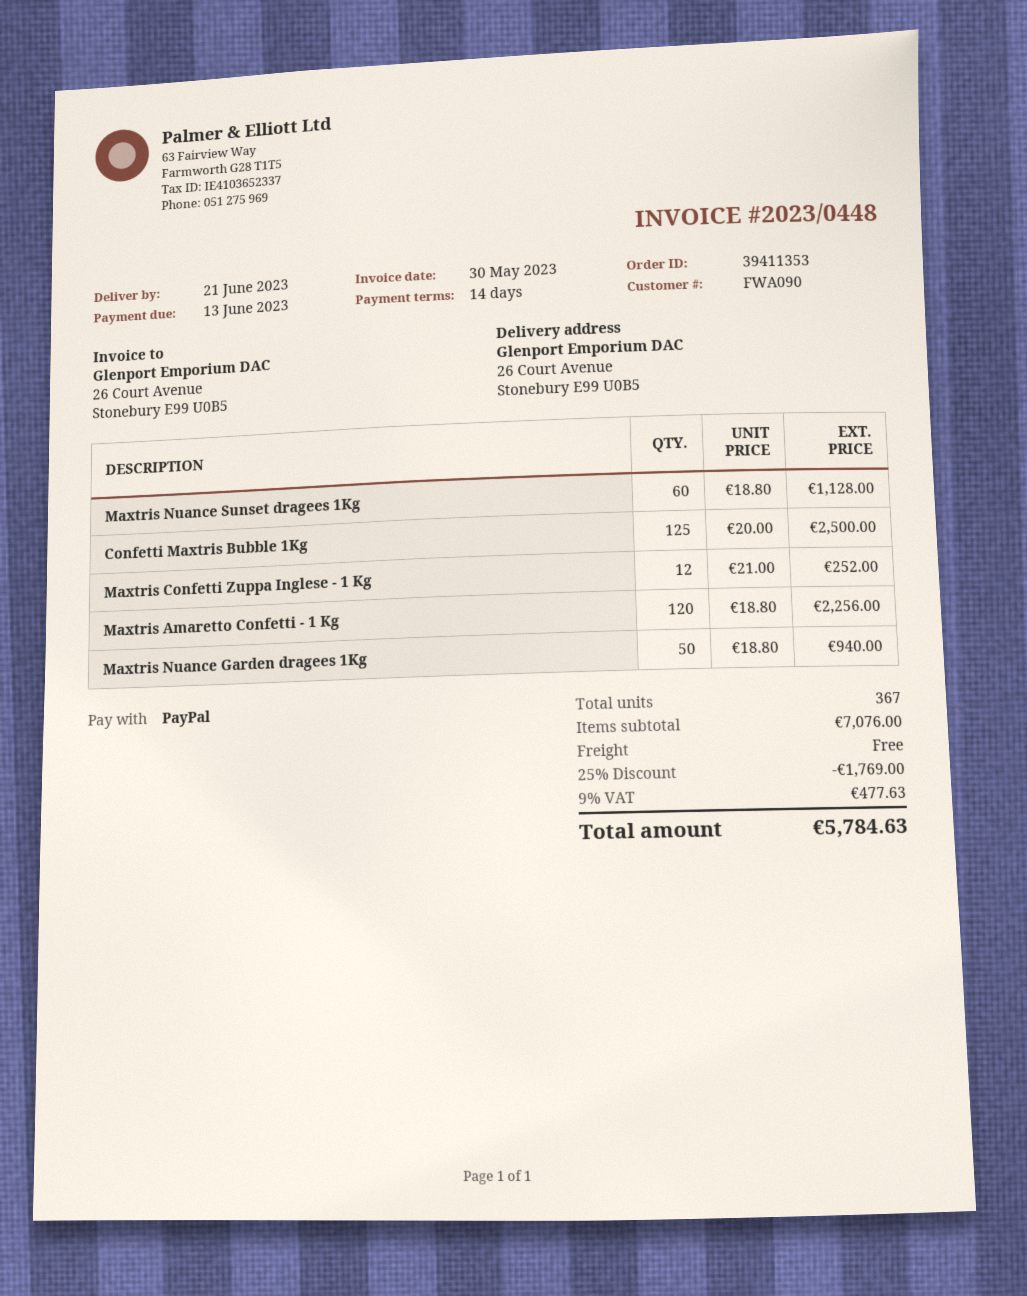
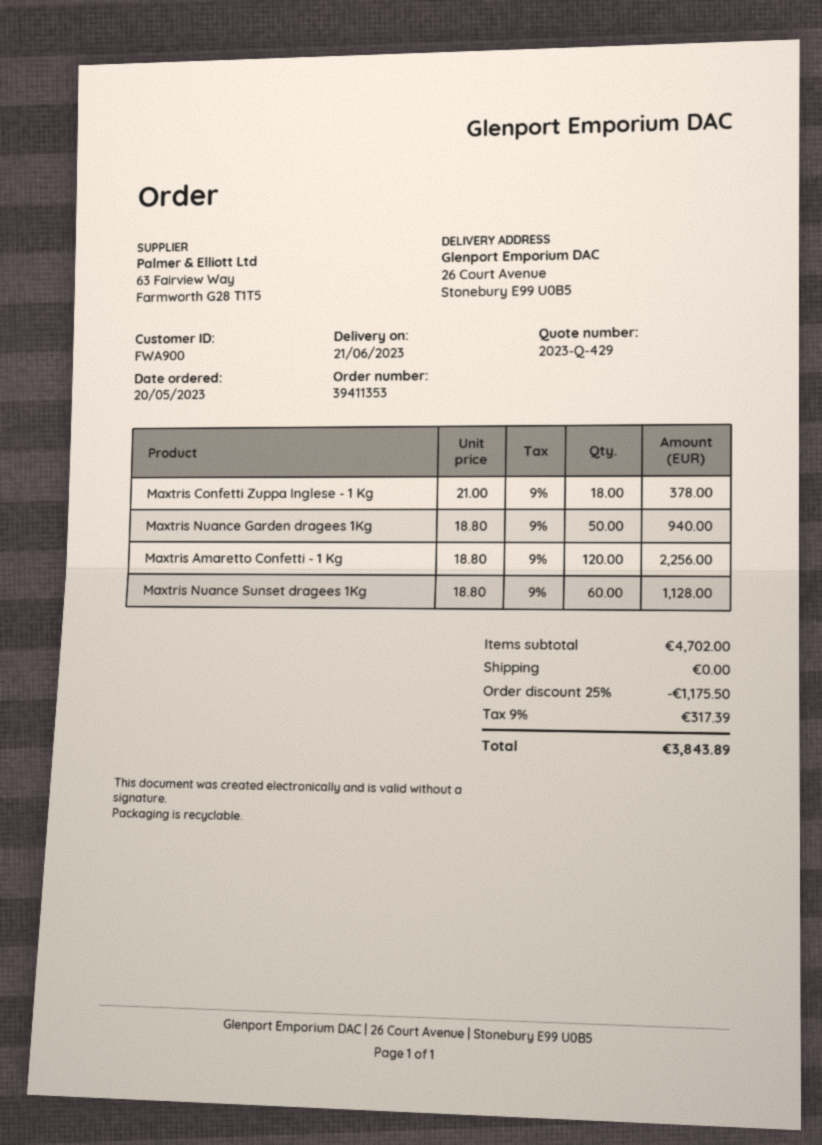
customer number: FWA090 -> FWA900
Confetti Maxtris Bubble 1Kg: 125 x 20.00 = 2500.00 -> none
Maxtris Confetti Zuppa Inglese - 1 Kg: 12 x 21.00 = 252.00 -> 18 x 21.00 = 378.00
subtotal: 7076.00 -> 4702.00
discount: 25% = 1769.00 -> 25% = 1175.50
tax: 9% = 477.63 -> 9% = 317.39
total: 5784.63 -> 3843.89

